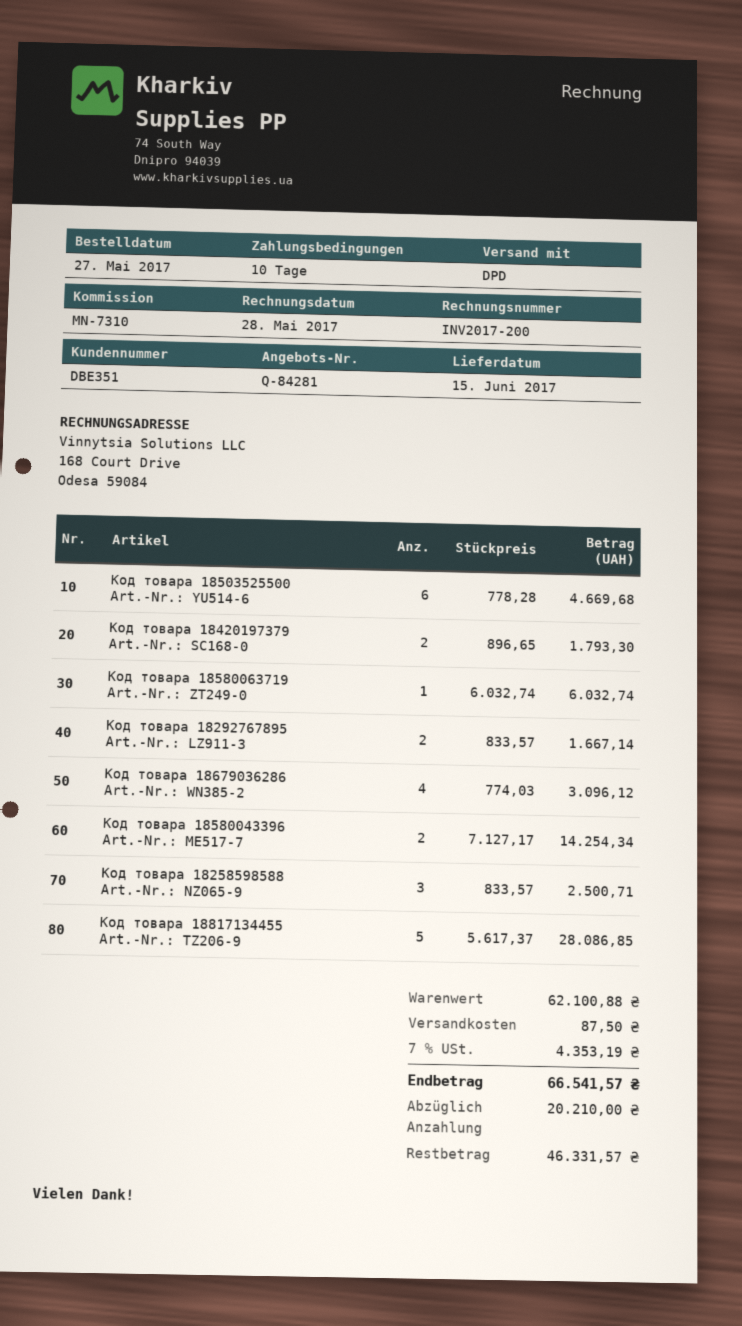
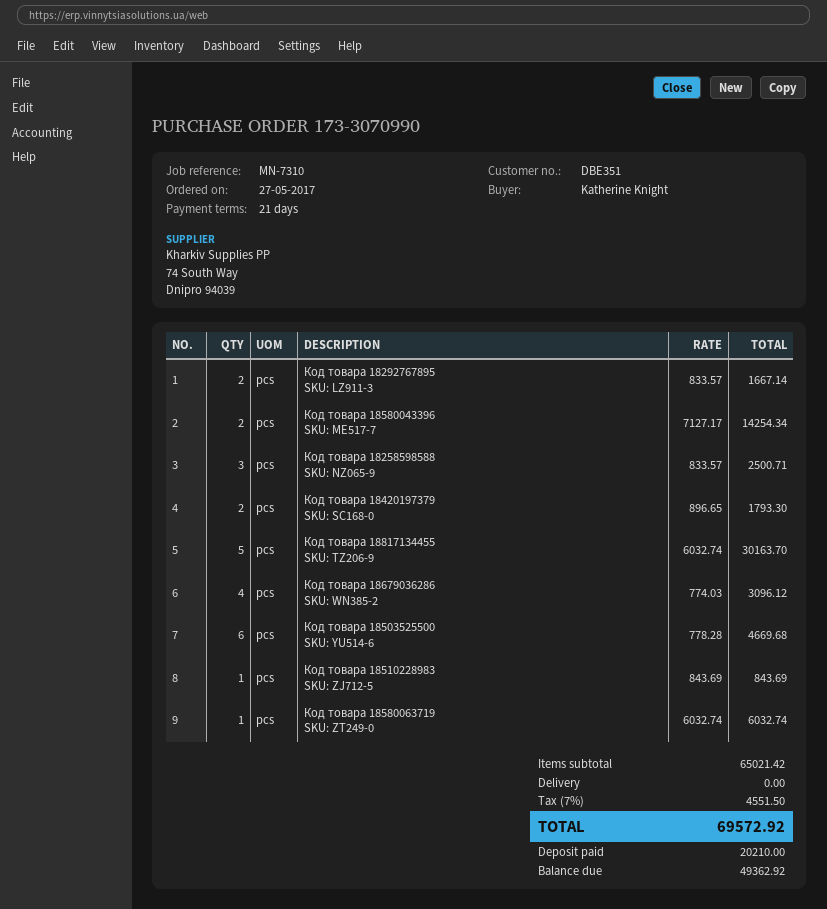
payment terms: 10 days -> 21 days
Код товара 18817134455: 5 x 5617.37 = 28086.85 -> 5 x 6032.74 = 30163.70
Код товара 18510228983: none -> 1 x 843.69 = 843.69
subtotal: 62100.88 -> 65021.42
shipping: 87.50 -> 0.00
tax: 7% = 4353.19 -> 7% = 4551.50
total: 66541.57 -> 69572.92
balance: 46331.57 -> 49362.92

